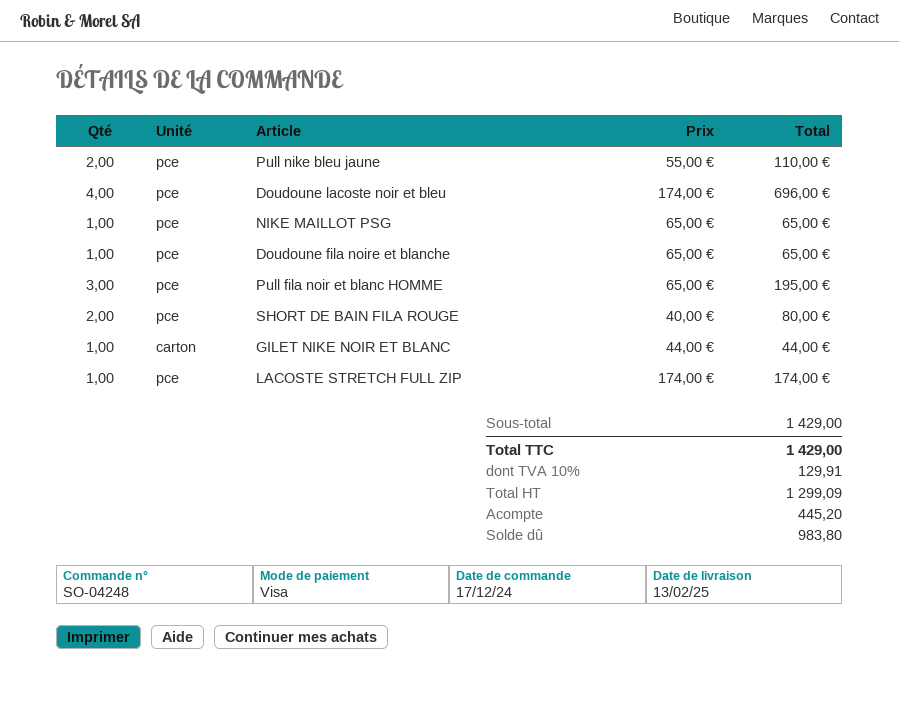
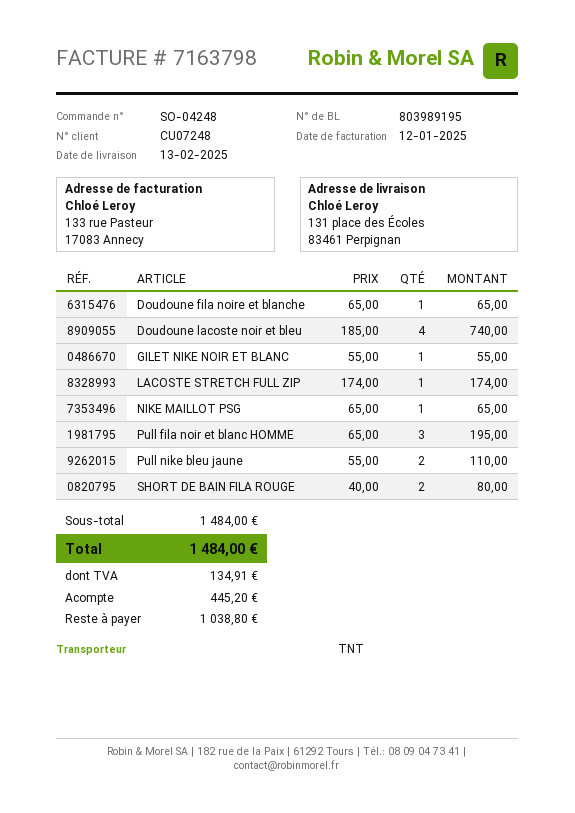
Doudoune lacoste noir et bleu: 4 x 174.00 = 696.00 -> 4 x 185.00 = 740.00
GILET NIKE NOIR ET BLANC: 1 x 44.00 = 44.00 -> 1 x 55.00 = 55.00
subtotal: 1429.00 -> 1484.00
tax: 129.91 -> 134.91
total: 1429.00 -> 1484.00
balance: 983.80 -> 1038.80

